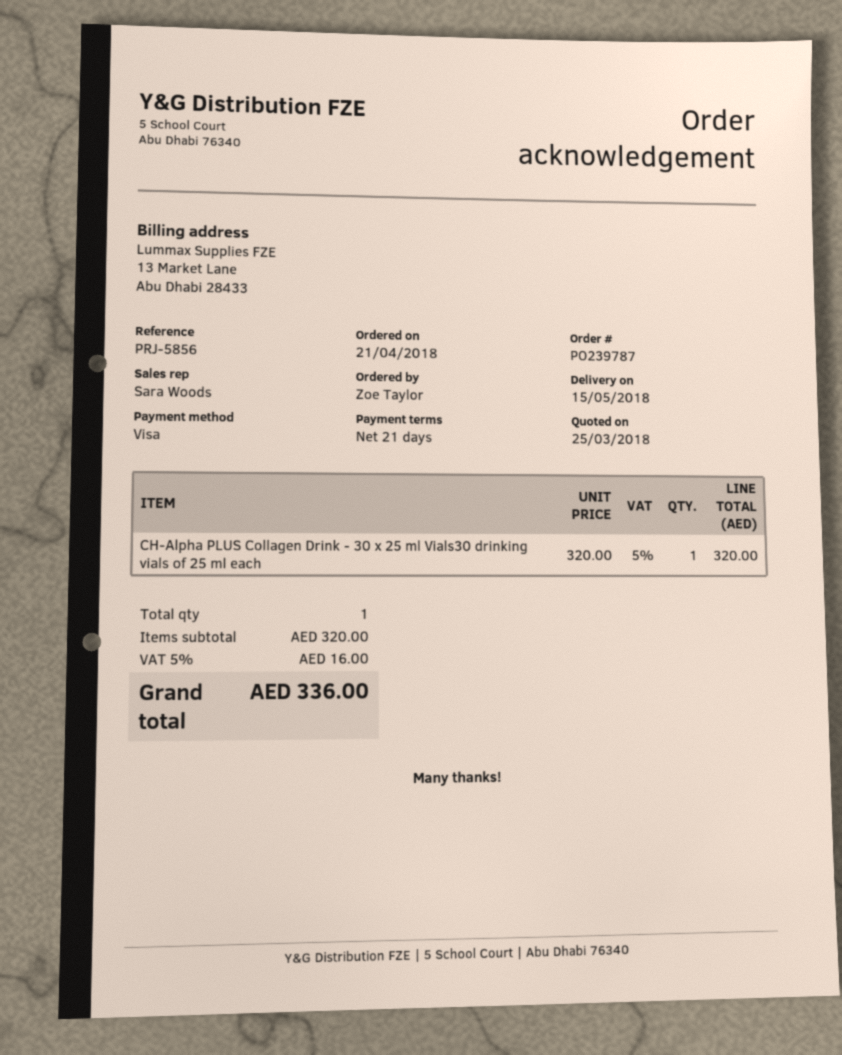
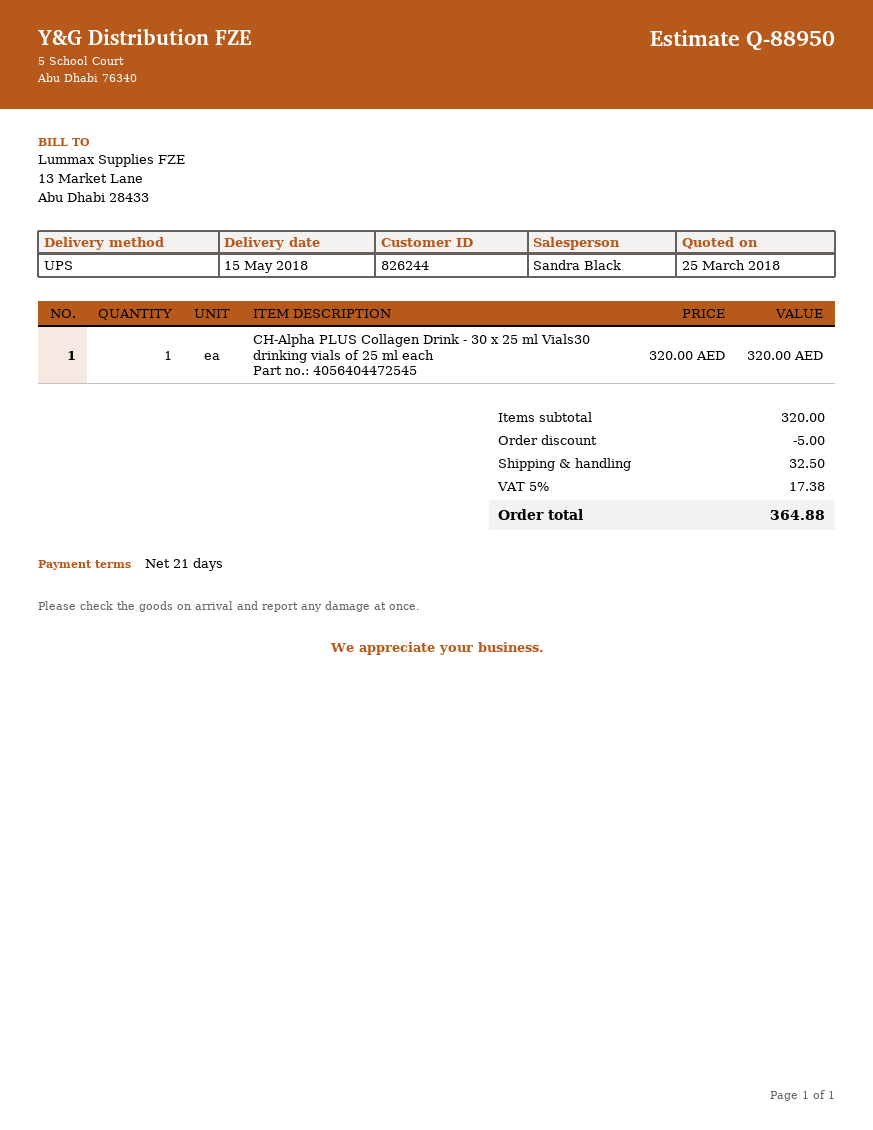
sales rep: Sara Woods -> Sandra Black
discount: none -> 5.00
shipping: none -> 32.50
tax: 5% = 16.00 -> 5% = 17.38
total: 336.00 -> 364.88

